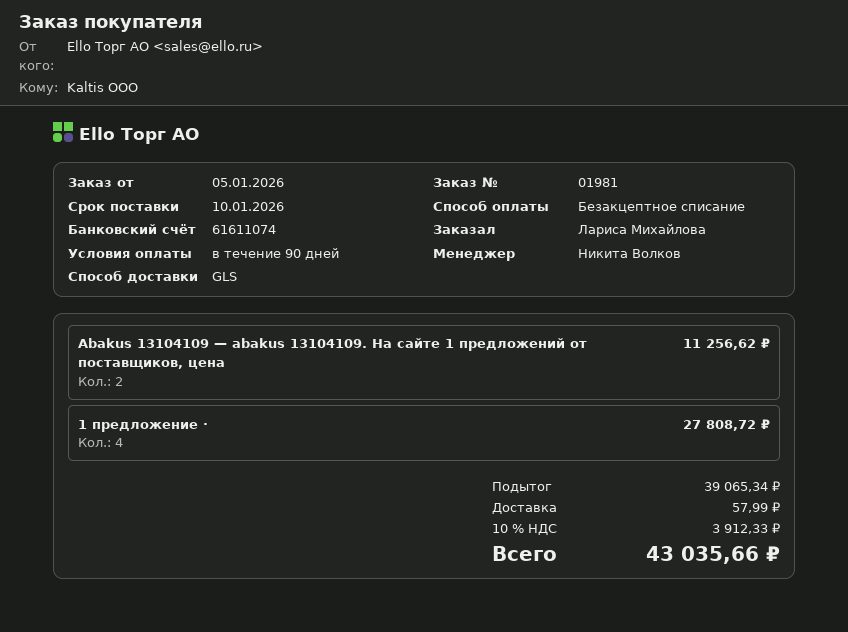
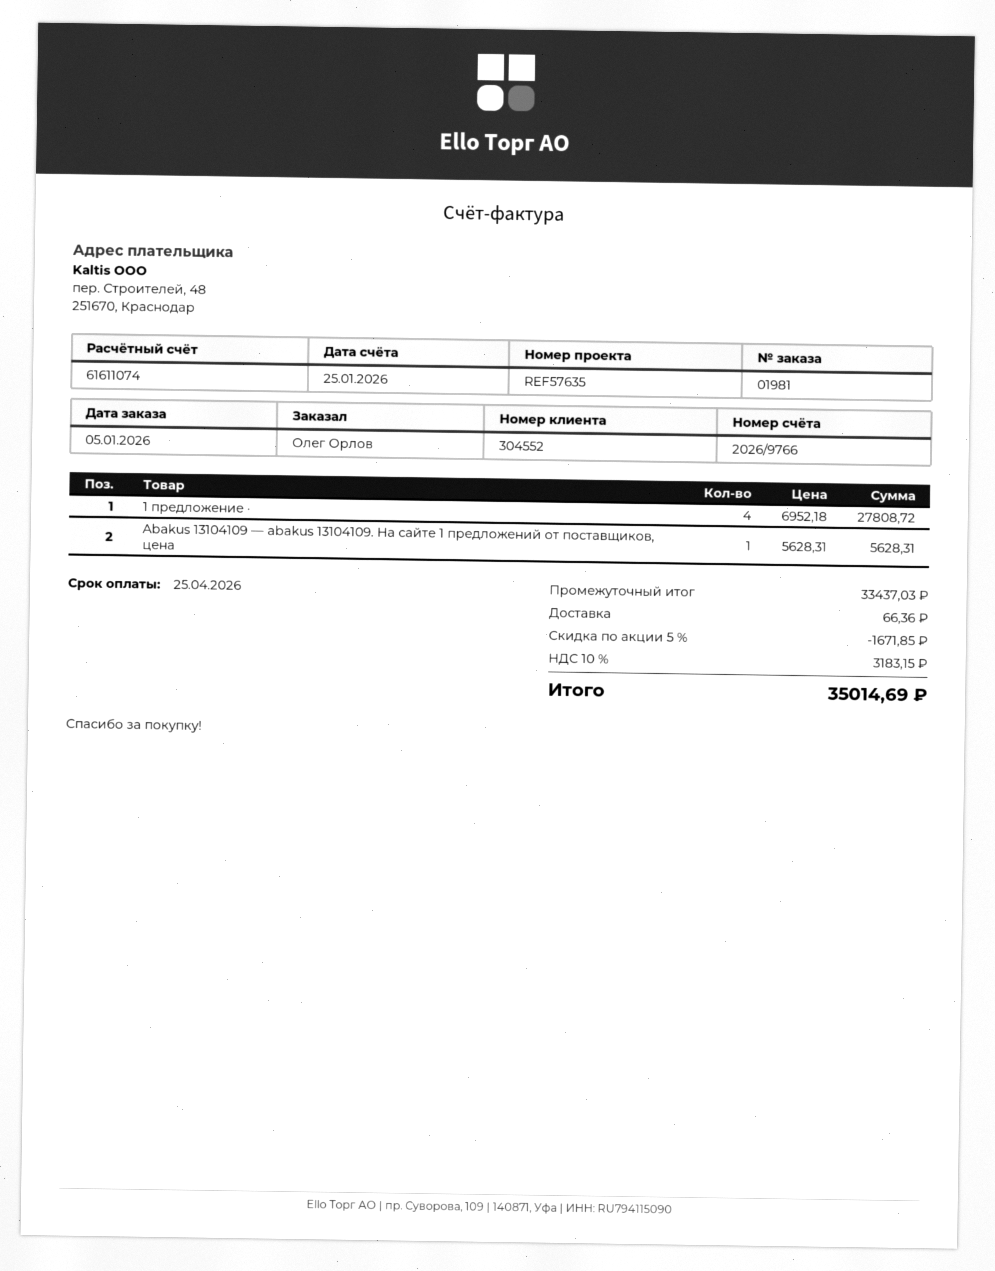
ordered by: Лариса Михайлова -> Олег Орлов
Abakus 13104109 — abakus 13104109. На сайте 1 предложений от поставщиков, цена: 2 for 11256.62 -> 1 for 5628.31
subtotal: 39065.34 -> 33437.03
discount: none -> 5% = 1671.85
shipping: 57.99 -> 66.36
tax: 10% = 3912.33 -> 10% = 3183.15
total: 43035.66 -> 35014.69

